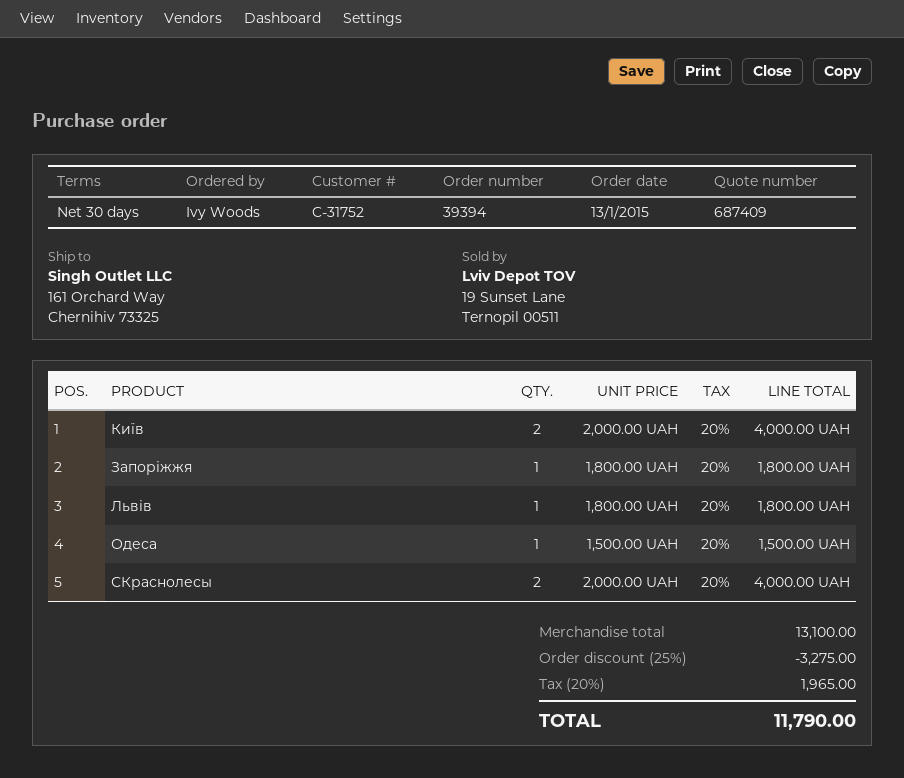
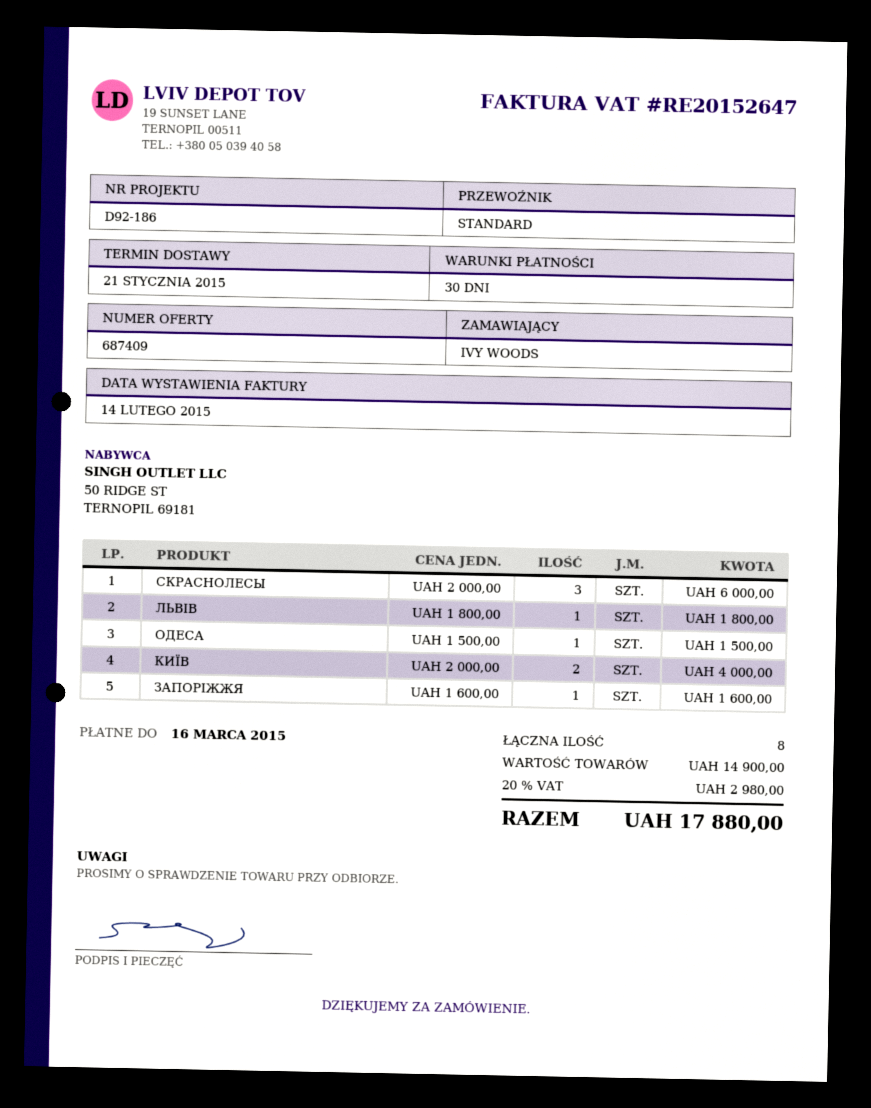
Запоріжжя: 1 x 1800.00 = 1800.00 -> 1 x 1600.00 = 1600.00
СКраснолесы: 2 x 2000.00 = 4000.00 -> 3 x 2000.00 = 6000.00
subtotal: 13100.00 -> 14900.00
discount: 25% = 3275.00 -> none
tax: 20% = 1965.00 -> 20% = 2980.00
total: 11790.00 -> 17880.00

